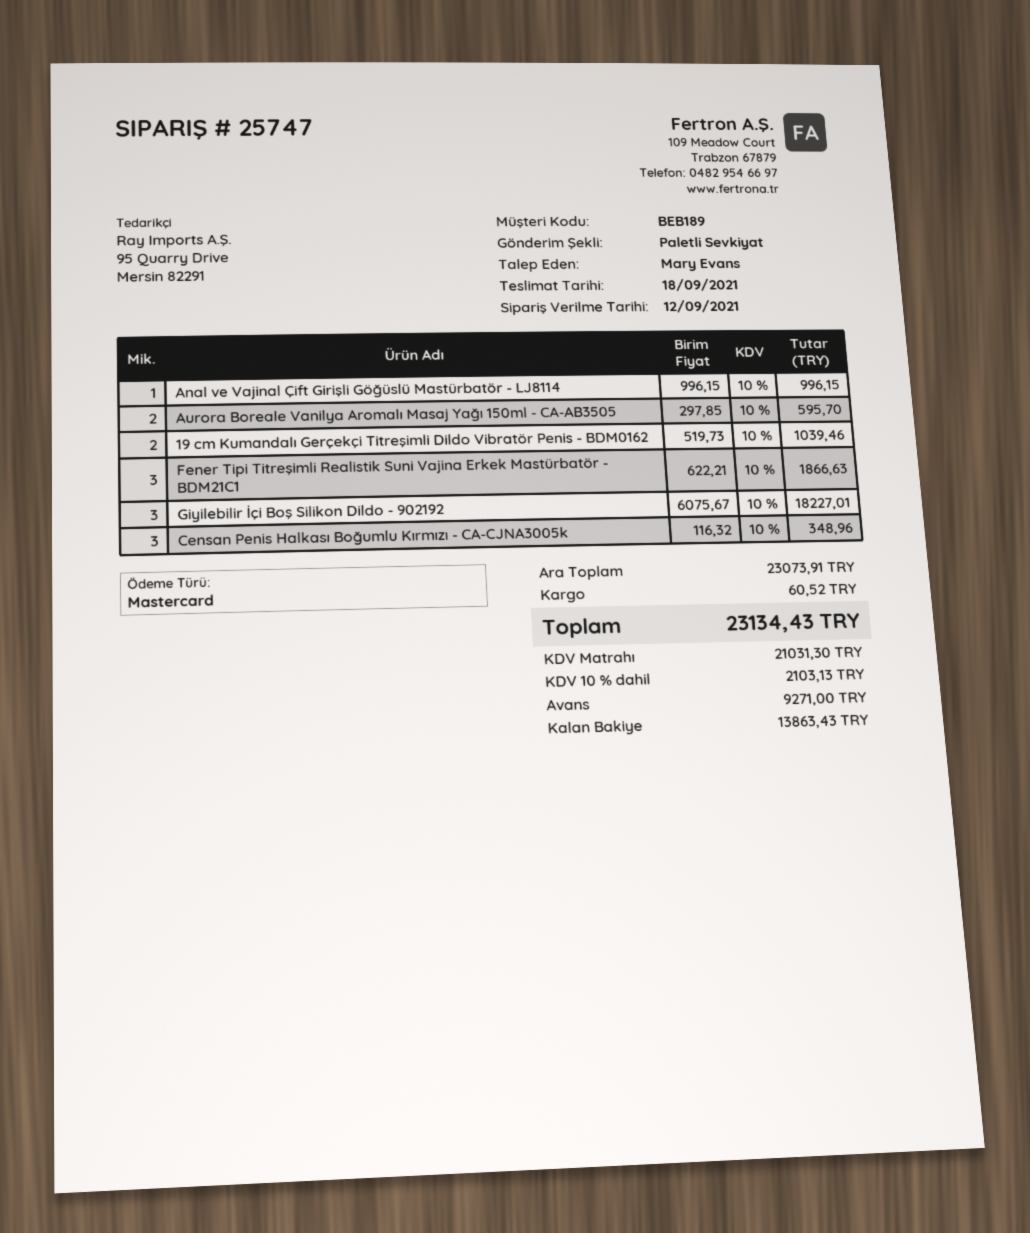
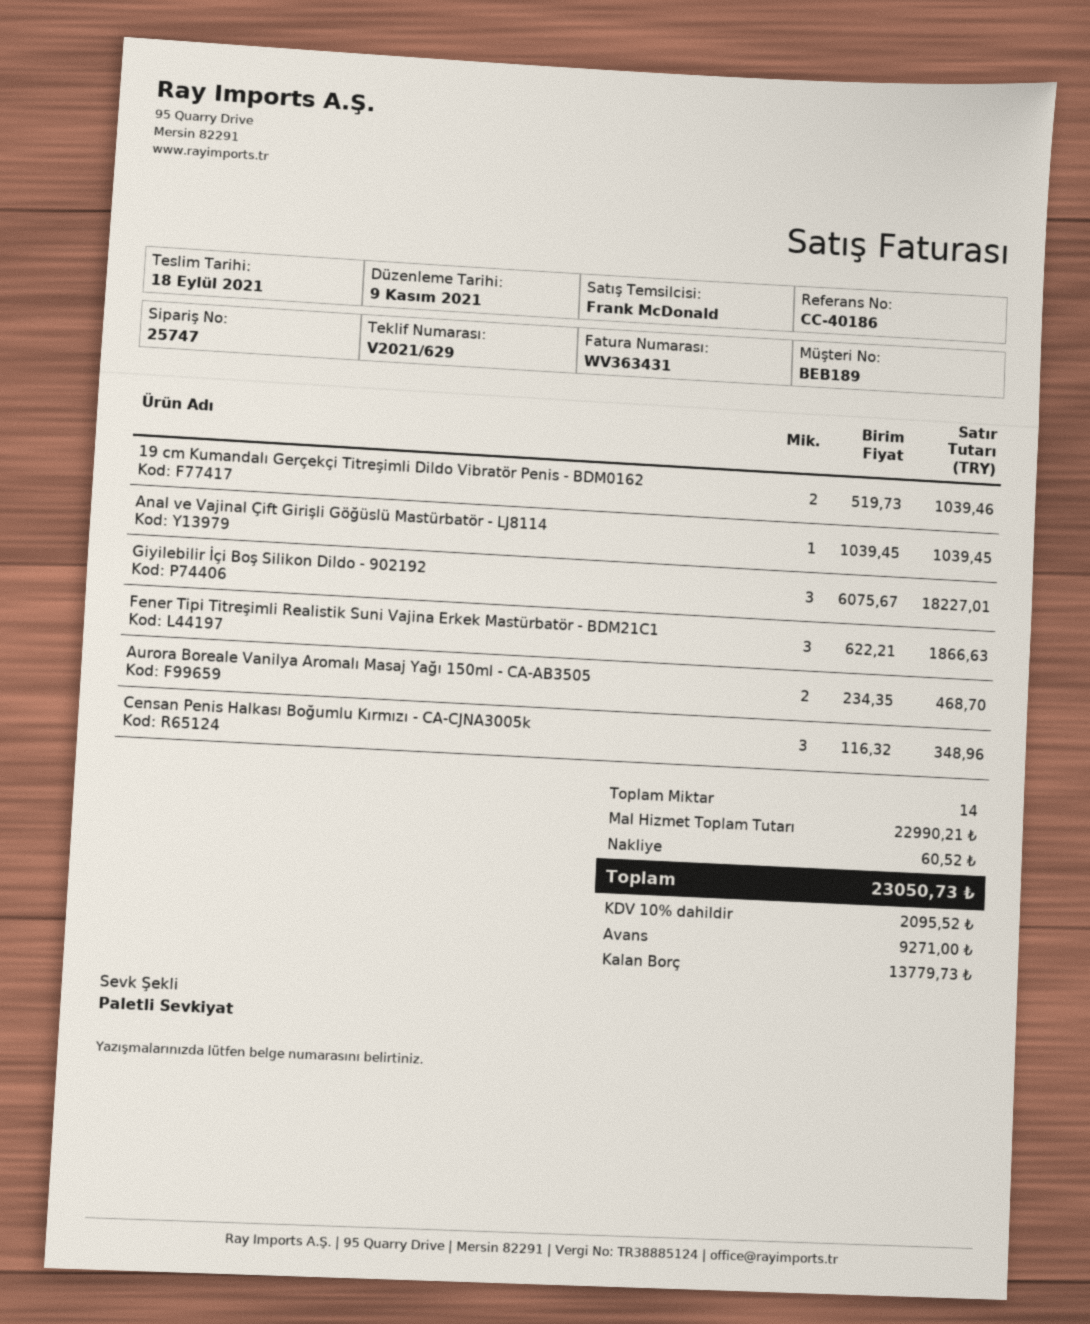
Anal ve Vajinal Çift Girişli Göğüslü Mastürbatör - LJ8114: 1 x 996.15 = 996.15 -> 1 x 1039.45 = 1039.45
Aurora Boreale Vanilya Aromalı Masaj Yağı 150ml - CA-AB3505: 2 x 297.85 = 595.70 -> 2 x 234.35 = 468.70
subtotal: 23073.91 -> 22990.21
tax: 10% = 2103.13 -> 10% = 2095.52
total: 23134.43 -> 23050.73
balance: 13863.43 -> 13779.73

